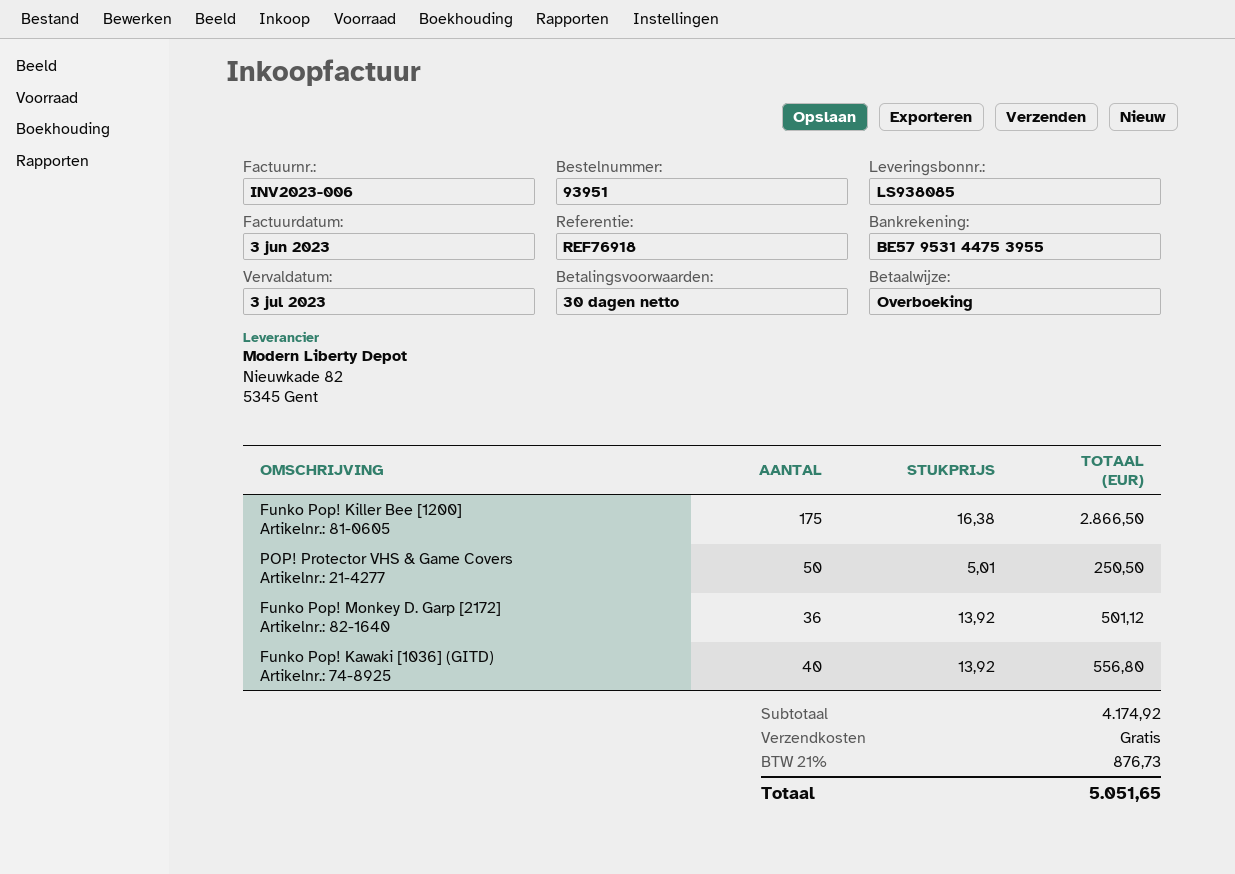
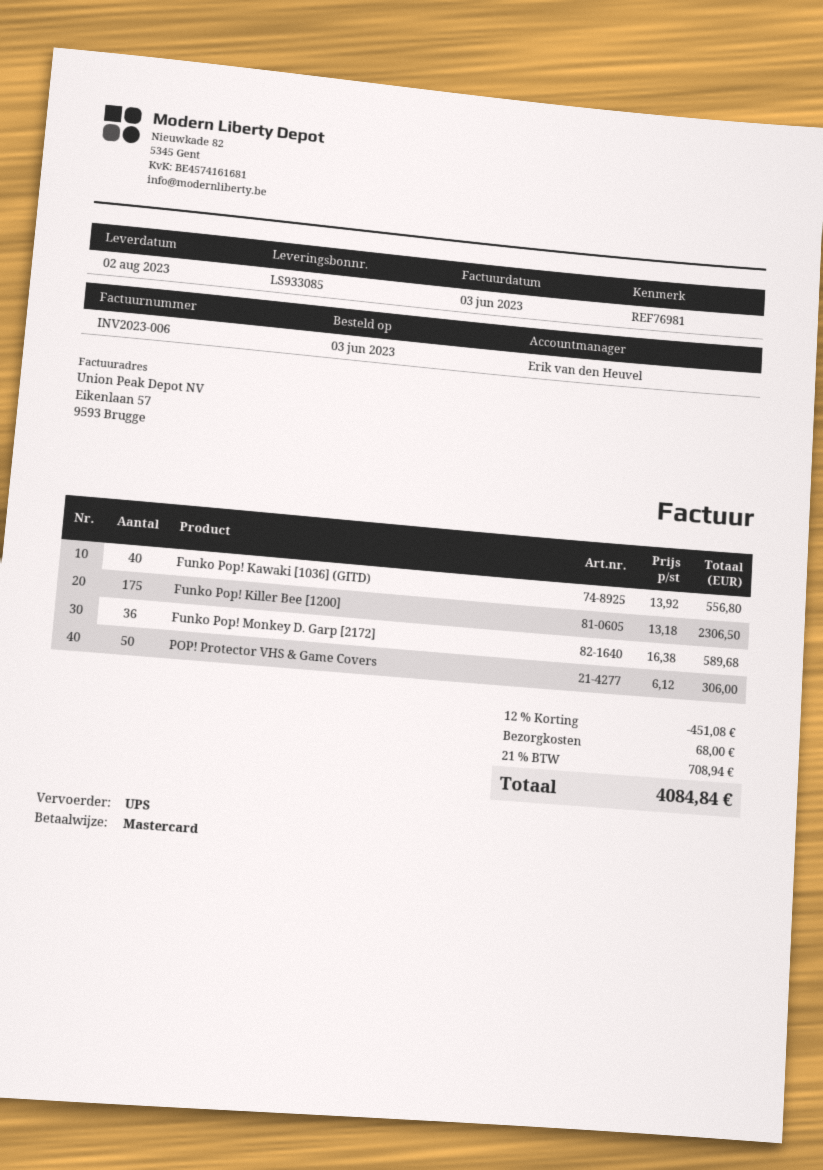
delivery note number: LS938085 -> LS933085
reference: REF76918 -> REF76981
payment method: bank transfer -> Mastercard
Funko Pop! Killer Bee [1200]: 175 x 16.38 = 2866.50 -> 175 x 13.18 = 2306.50
POP! Protector VHS & Game Covers: 50 x 5.01 = 250.50 -> 50 x 6.12 = 306.00
Funko Pop! Monkey D. Garp [2172]: 36 x 13.92 = 501.12 -> 36 x 16.38 = 589.68
discount: none -> 12% = 451.08
shipping: 0.00 -> 68.00
tax: 21% = 876.73 -> 21% = 708.94
total: 5051.65 -> 4084.84

